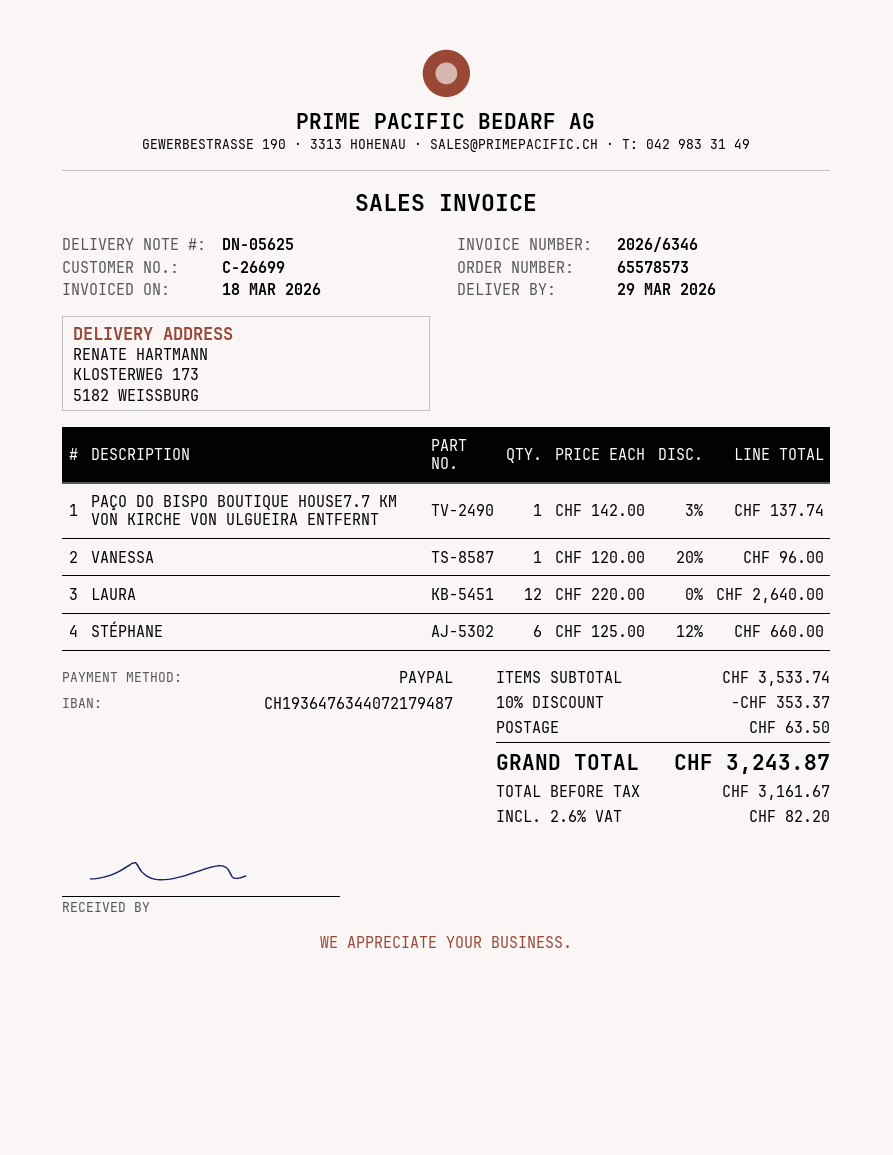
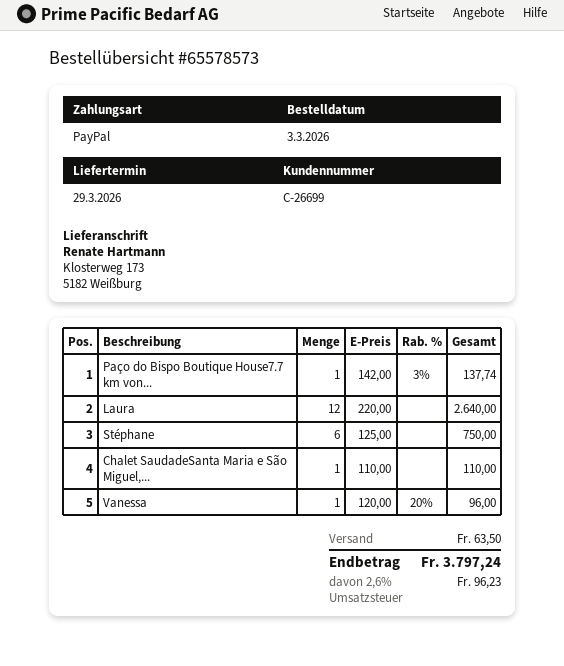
STÉPHANE: 6 x 125.00 - 12% = 660.00 -> 6 x 125.00 = 750.00
Chalet SaudadeSanta Maria e São Miguel,...: none -> 1 x 110.00 = 110.00
discount: 10% = 353.37 -> none
tax: 2.6% = 82.20 -> 2.6% = 96.23
total: 3243.87 -> 3797.24

